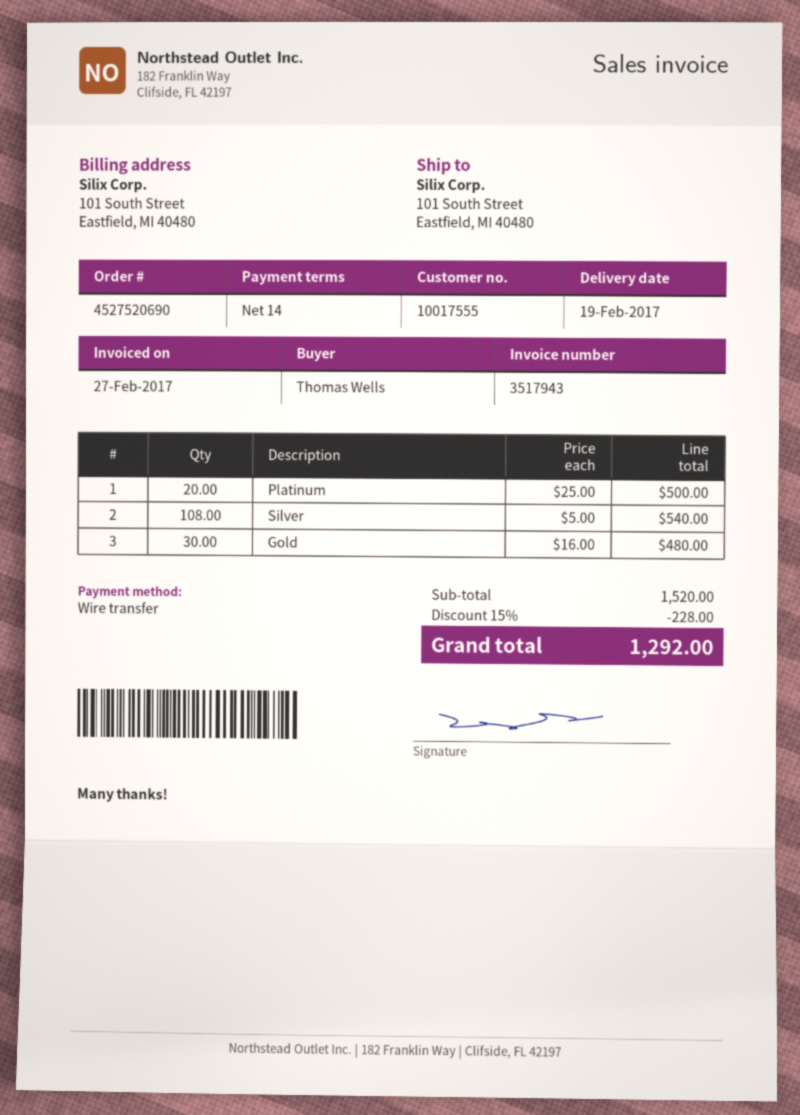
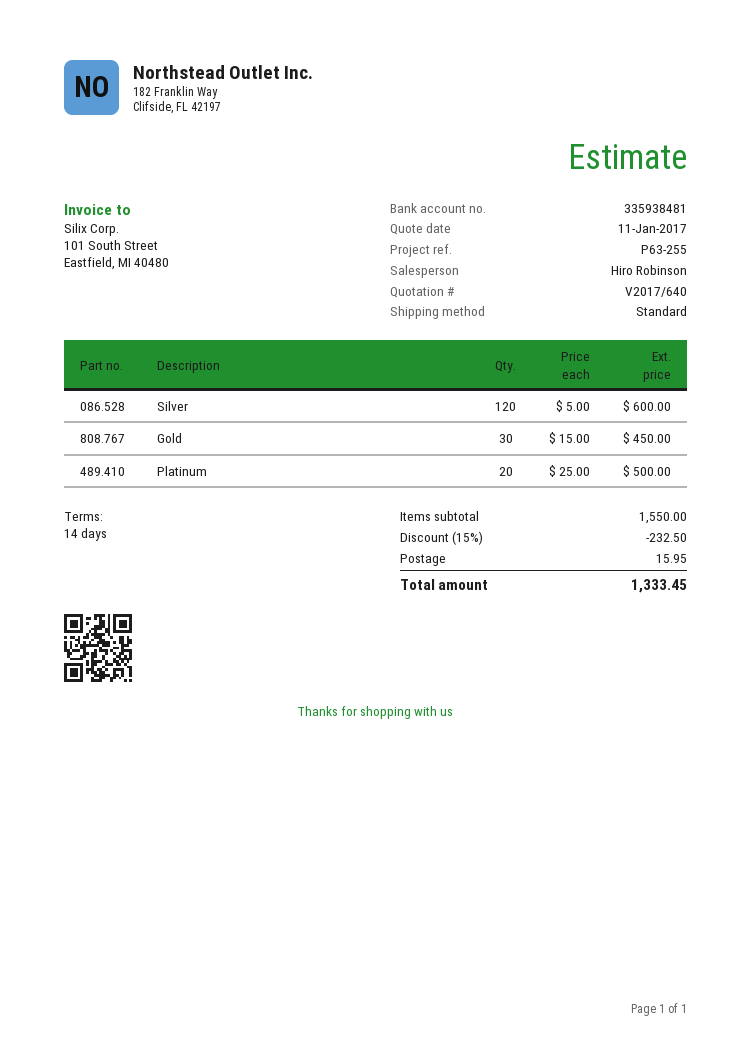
Silver: 108 x 5.00 = 540.00 -> 120 x 5.00 = 600.00
Gold: 30 x 16.00 = 480.00 -> 30 x 15.00 = 450.00
subtotal: 1520.00 -> 1550.00
discount: 15% = 228.00 -> 15% = 232.50
shipping: none -> 15.95
total: 1292.00 -> 1333.45

